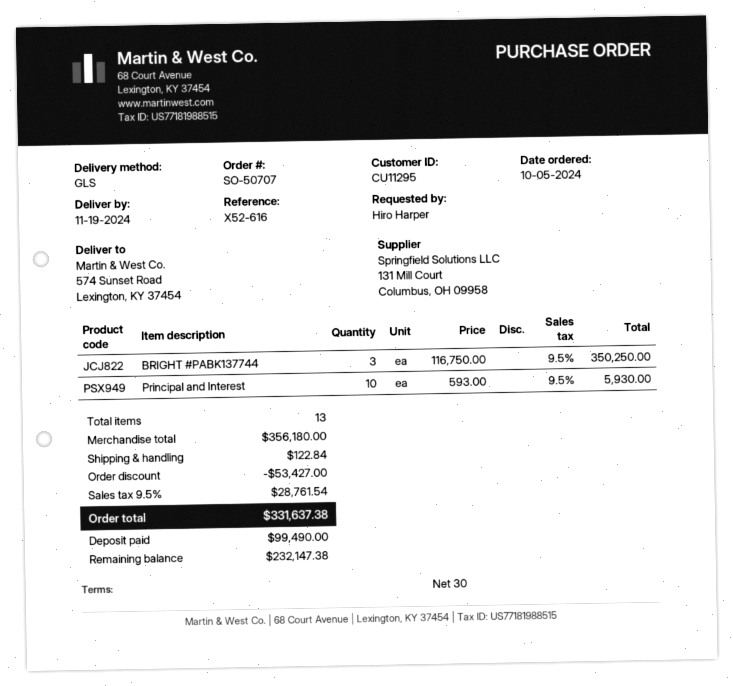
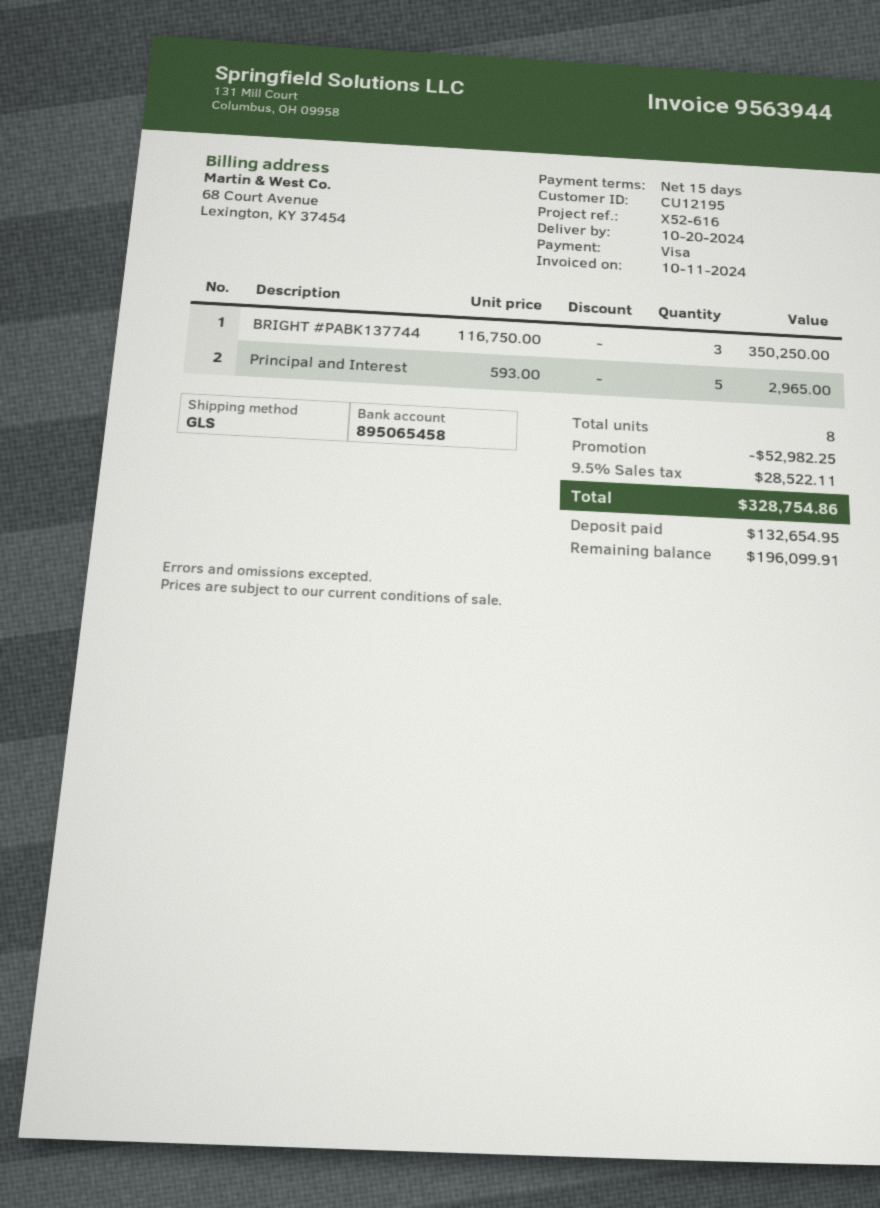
delivery date: 2024-11-19 -> 2024-10-20
payment terms: 30 days -> 15 days
customer number: CU11295 -> CU12195
Principal and Interest: 10 x 593.00 = 5930.00 -> 5 x 593.00 = 2965.00
total quantity: 13 -> 8
discount: 53427.00 -> 52982.25
shipping: 122.84 -> none
tax: 9.5% = 28761.54 -> 9.5% = 28522.11
total: 331637.38 -> 328754.86
deposit: 99490.00 -> 132654.95
balance: 232147.38 -> 196099.91

